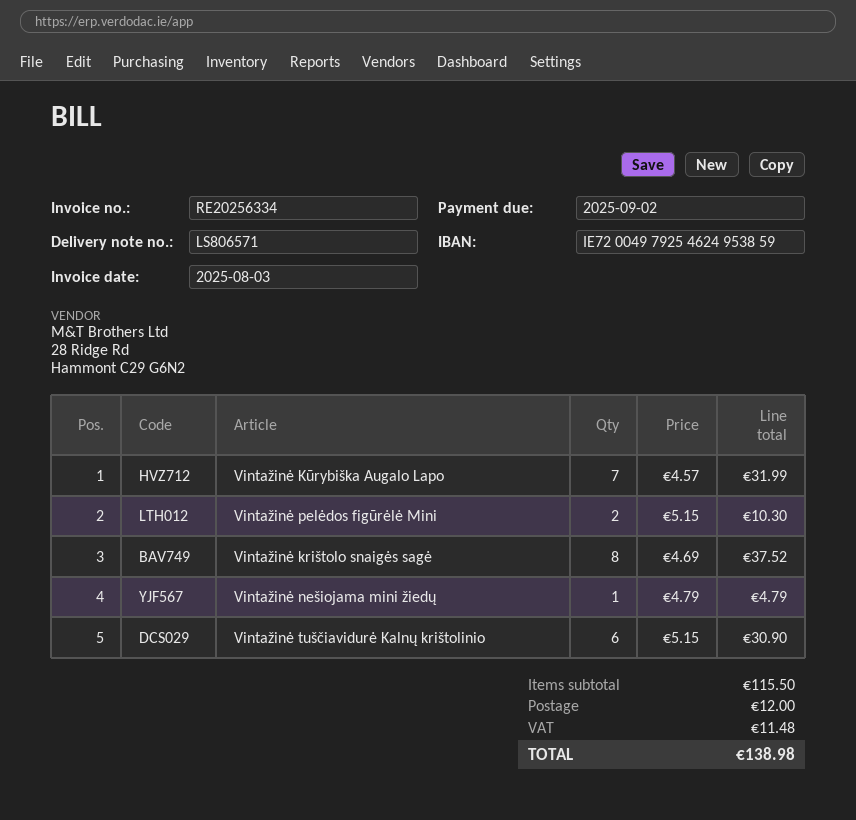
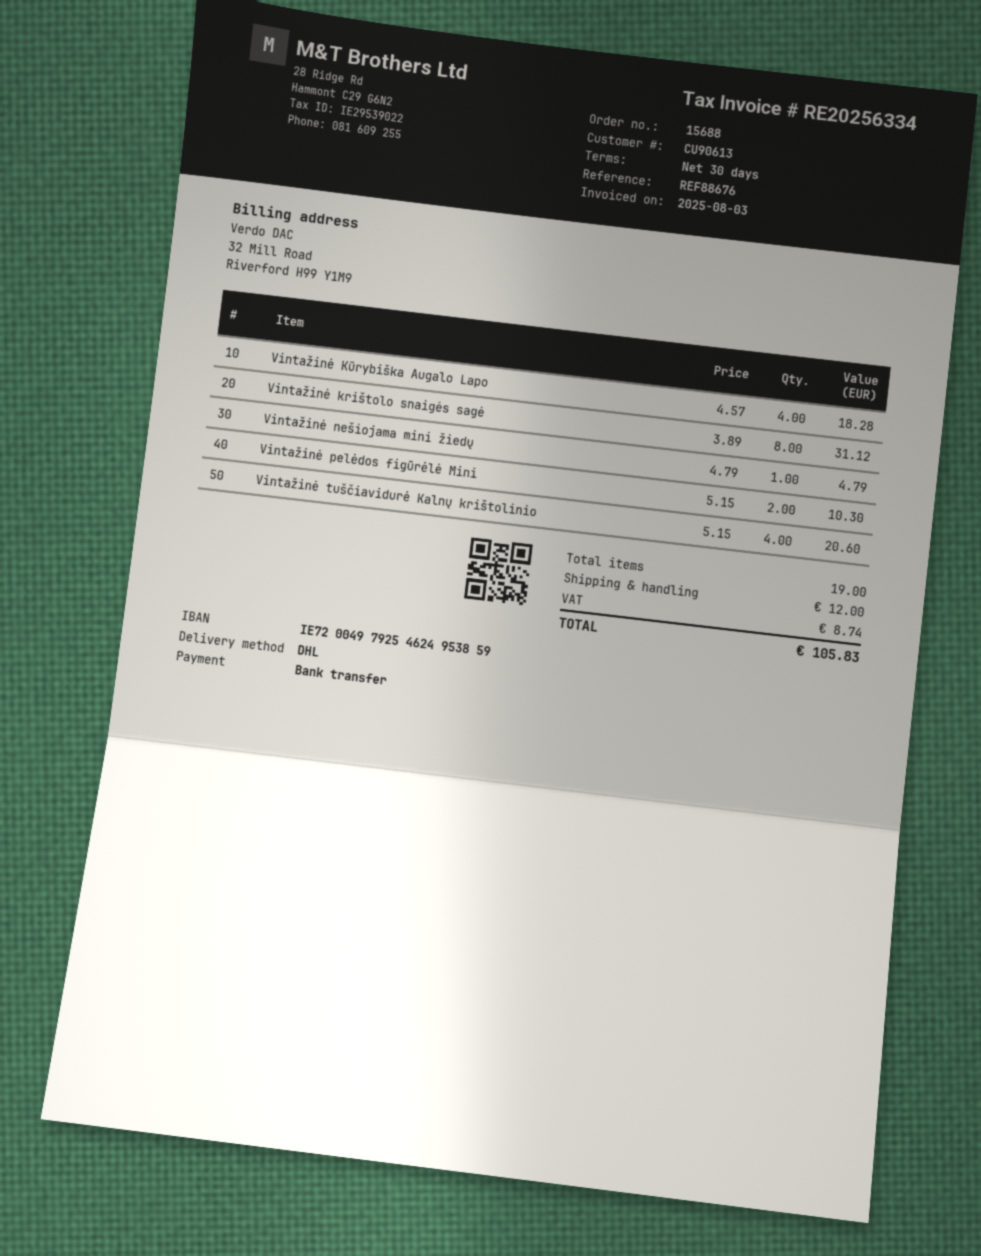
Vintažinė Kūrybiška Augalo Lapo: 7 x 4.57 = 31.99 -> 4 x 4.57 = 18.28
Vintažinė krištolo snaigės sagė: 8 x 4.69 = 37.52 -> 8 x 3.89 = 31.12
Vintažinė tuščiavidurė Kalnų krištolinio: 6 x 5.15 = 30.90 -> 4 x 5.15 = 20.60
tax: 11.48 -> 8.74
total: 138.98 -> 105.83

